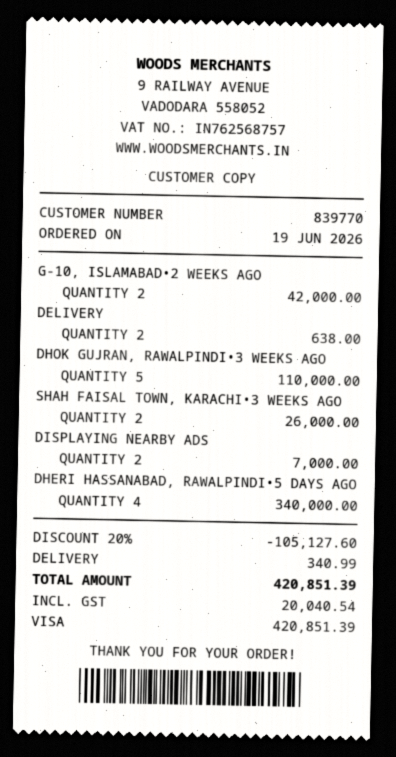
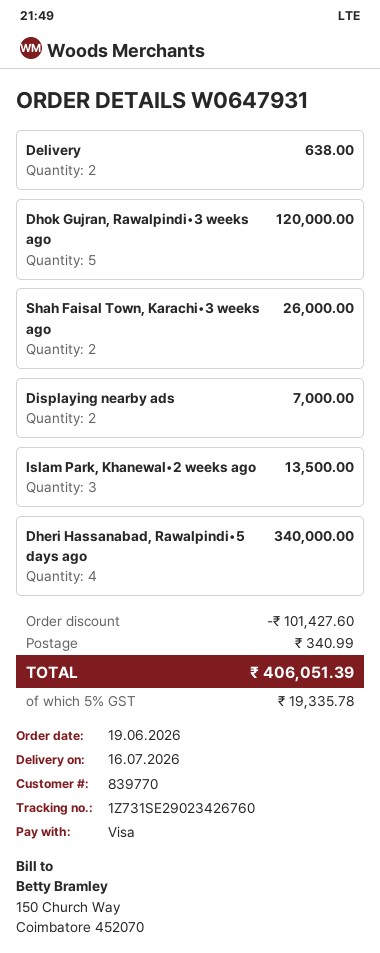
G-10, ISLAMABAD•2 WEEKS AGO: 2 for 42000.00 -> none
DHOK GUJRAN, RAWALPINDI•3 WEEKS AGO: 5 for 110000.00 -> 5 for 120000.00
Islam Park, Khanewal•2 weeks ago: none -> 3 for 13500.00
discount: 105127.60 -> 101427.60
tax: 20040.54 -> 19335.78
total: 420851.39 -> 406051.39

